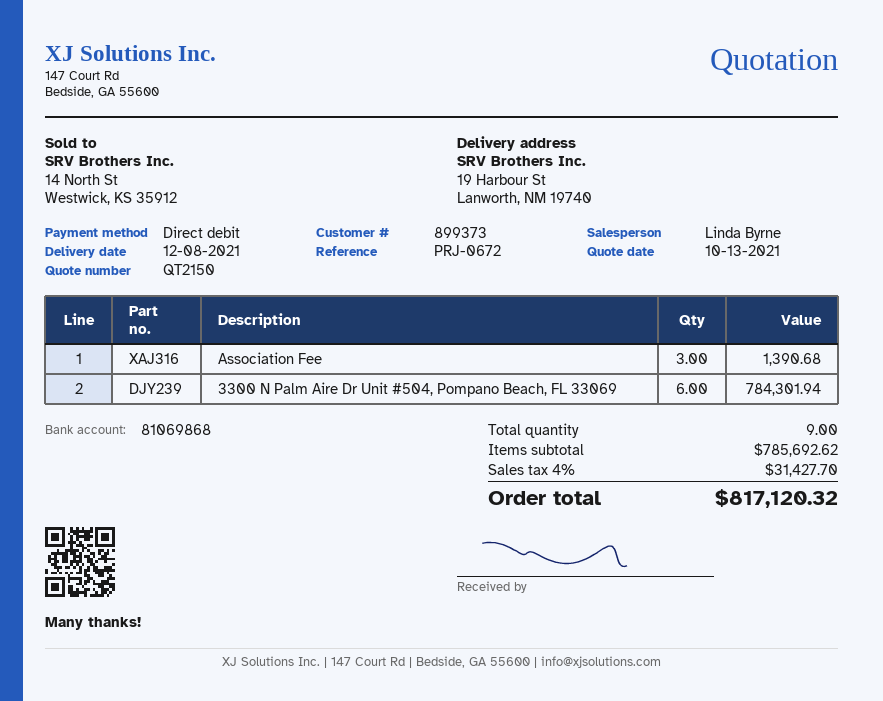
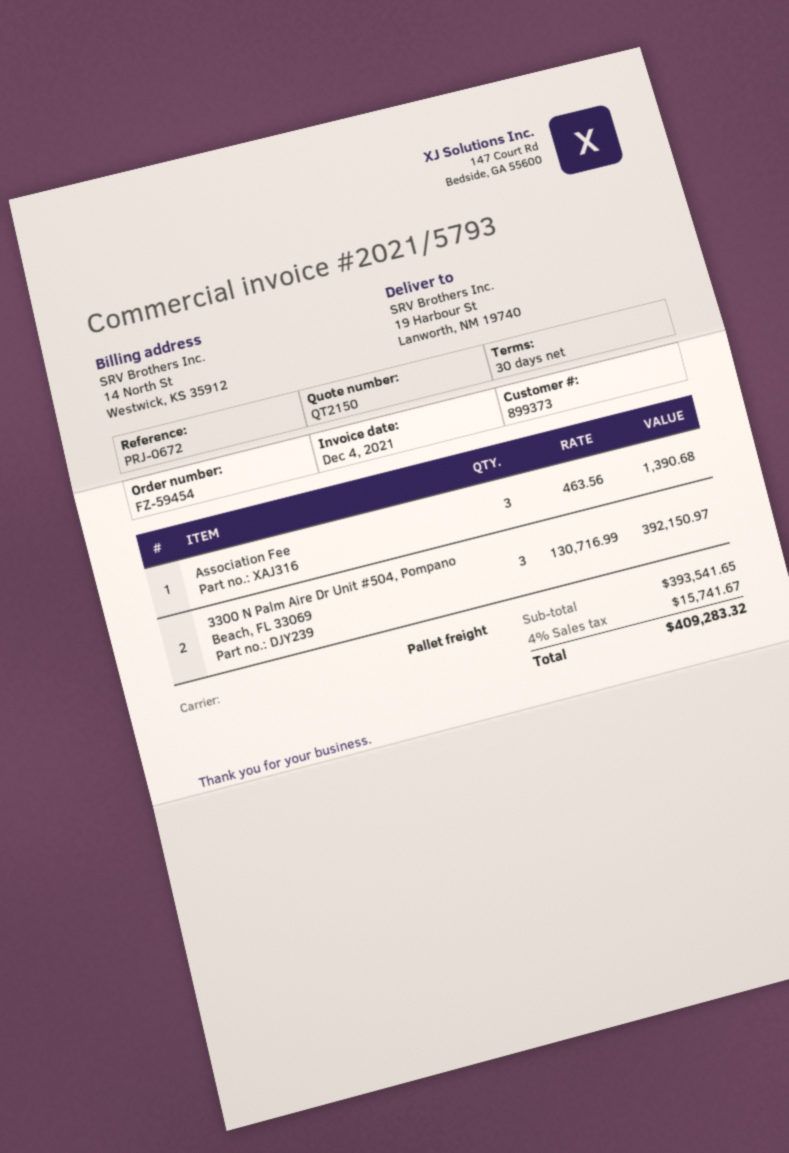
3300 N Palm Aire Dr Unit #504, Pompano Beach, FL 33069: 6 for 784301.94 -> 3 for 392150.97
subtotal: 785692.62 -> 393541.65
tax: 4% = 31427.70 -> 4% = 15741.67
total: 817120.32 -> 409283.32

